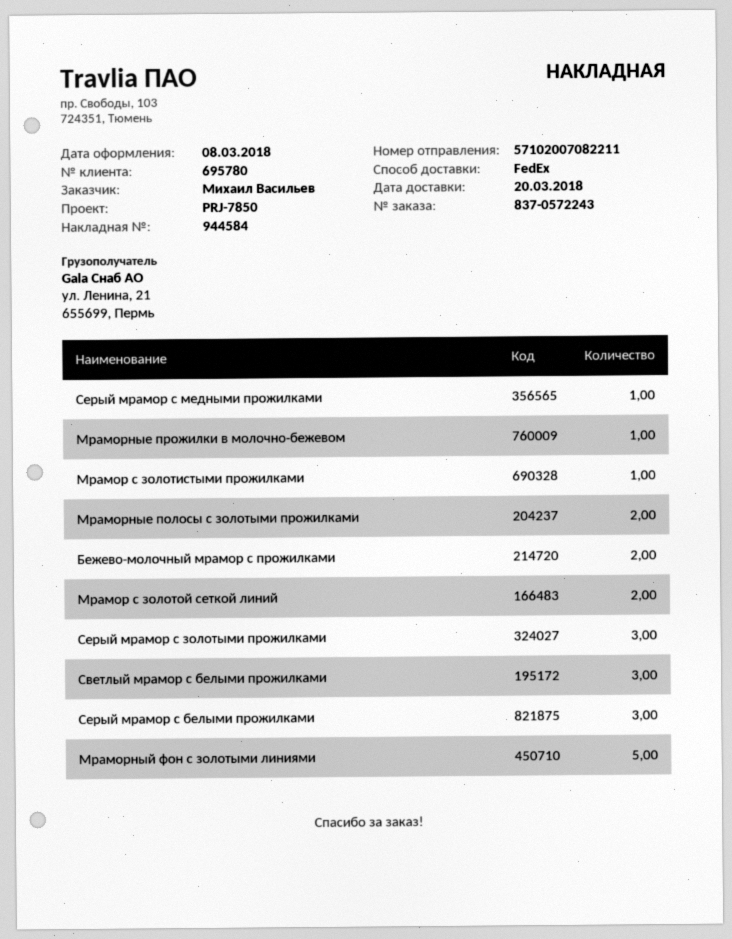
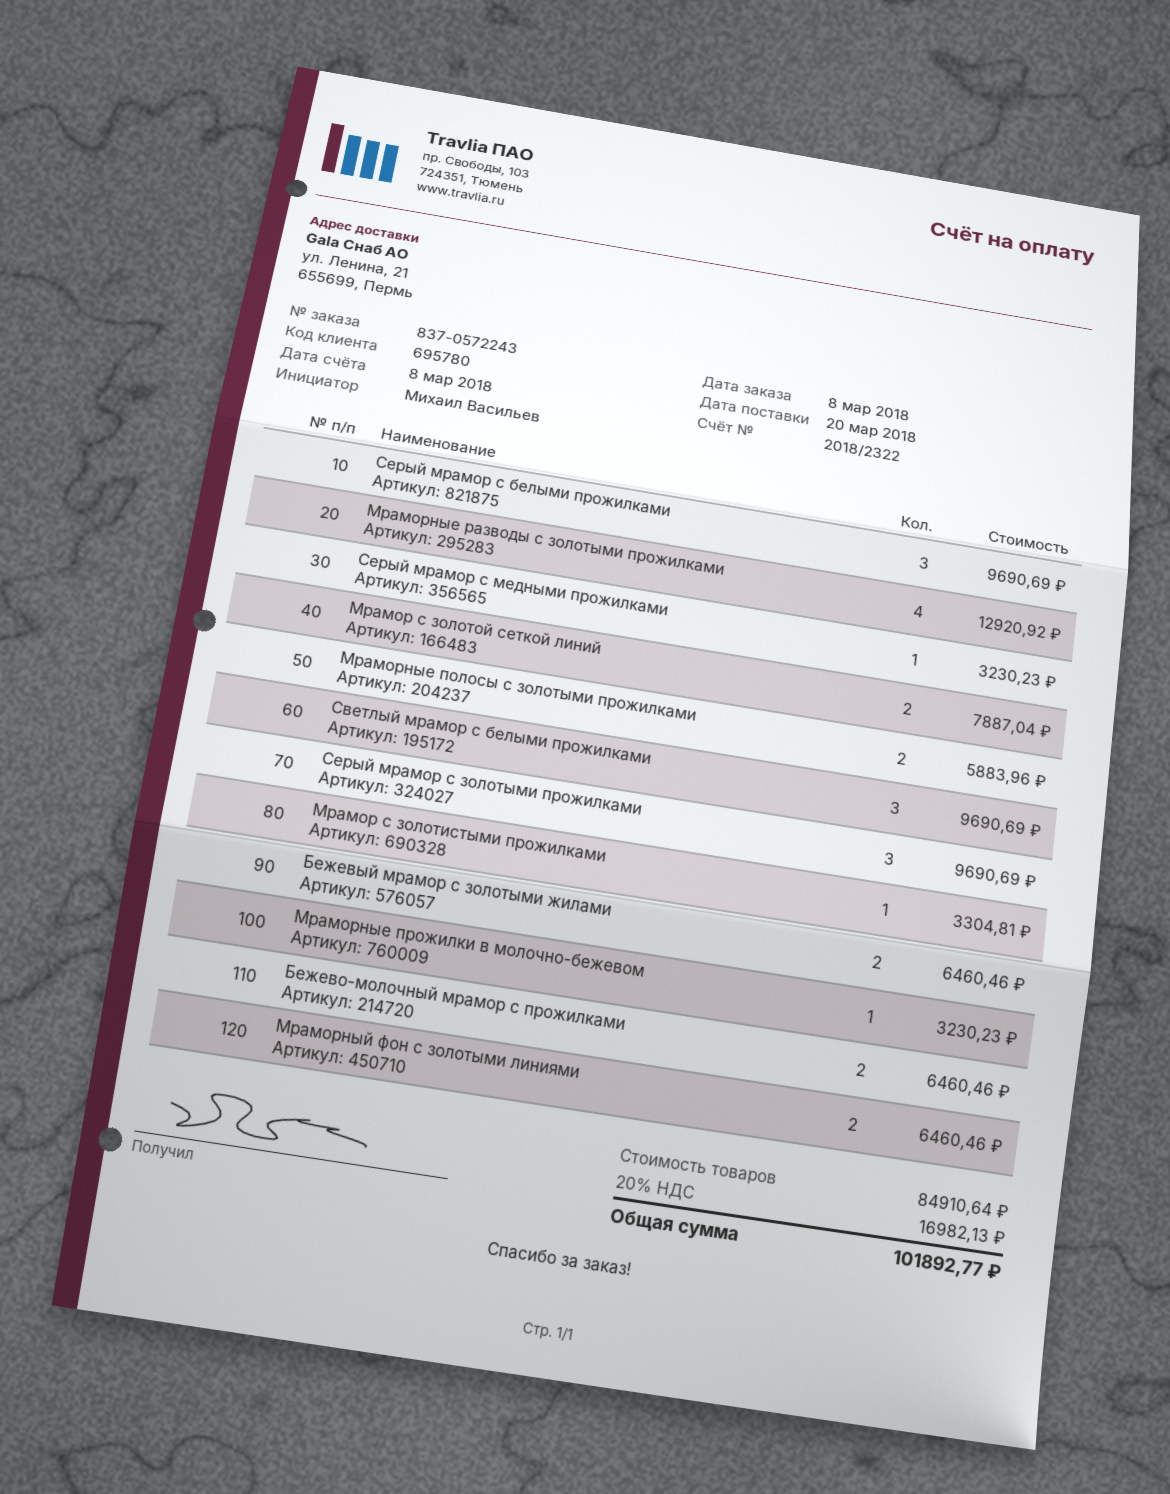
Мраморный фон с золотыми линиями: 5 -> 2
Мраморные разводы с золотыми прожилками: none -> 4
Бежевый мрамор с золотыми жилами: none -> 2

